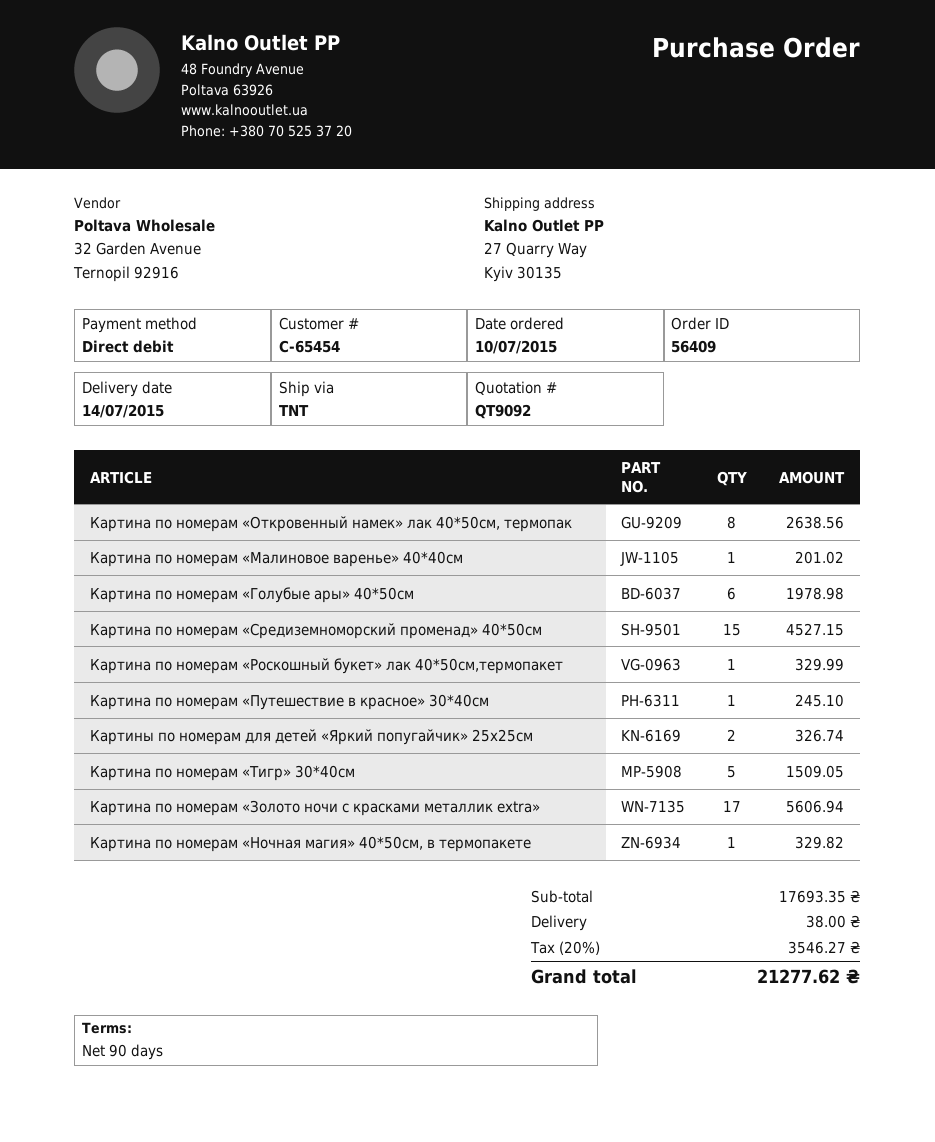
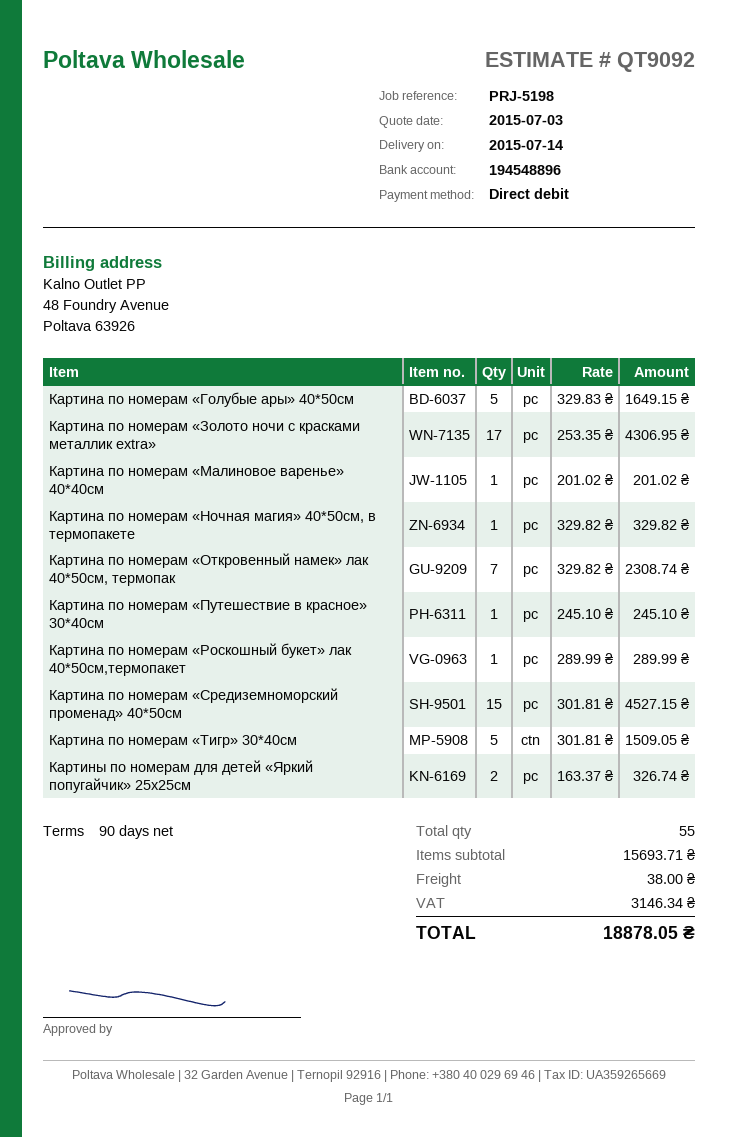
Картина по номерам «Откровенный намек» лак 40*50см, термопак: 8 for 2638.56 -> 7 for 2308.74
Картина по номерам «Голубые ары» 40*50см: 6 for 1978.98 -> 5 for 1649.15
Картина по номерам «Роскошный букет» лак 40*50см,термопакет: 1 for 329.99 -> 1 for 289.99
Картина по номерам «Золото ночи с красками металлик extra»: 17 for 5606.94 -> 17 for 4306.95
subtotal: 17693.35 -> 15693.71
tax: 3546.27 -> 3146.34
total: 21277.62 -> 18878.05

